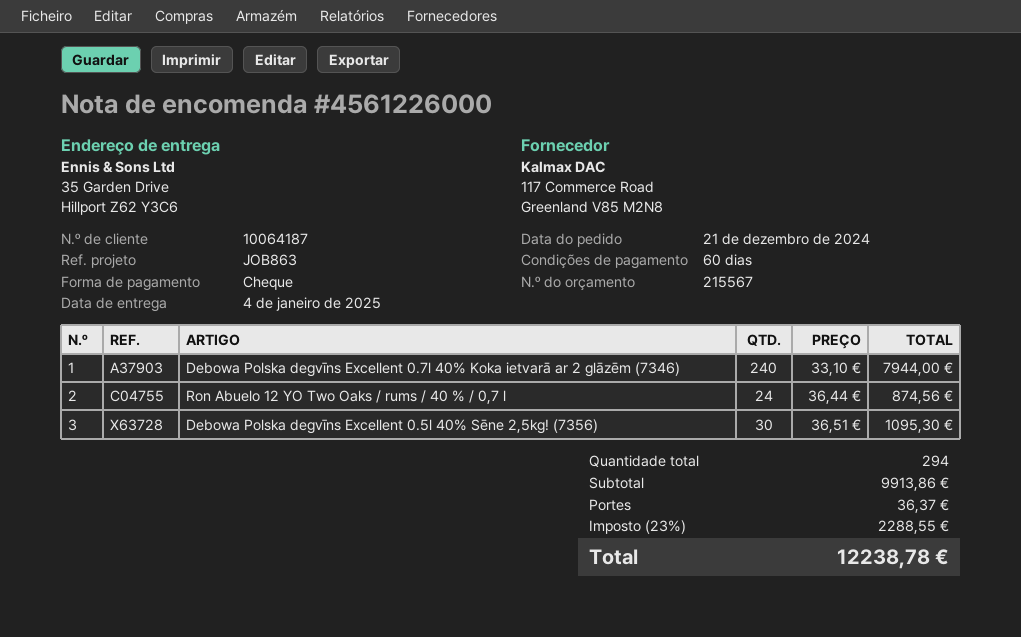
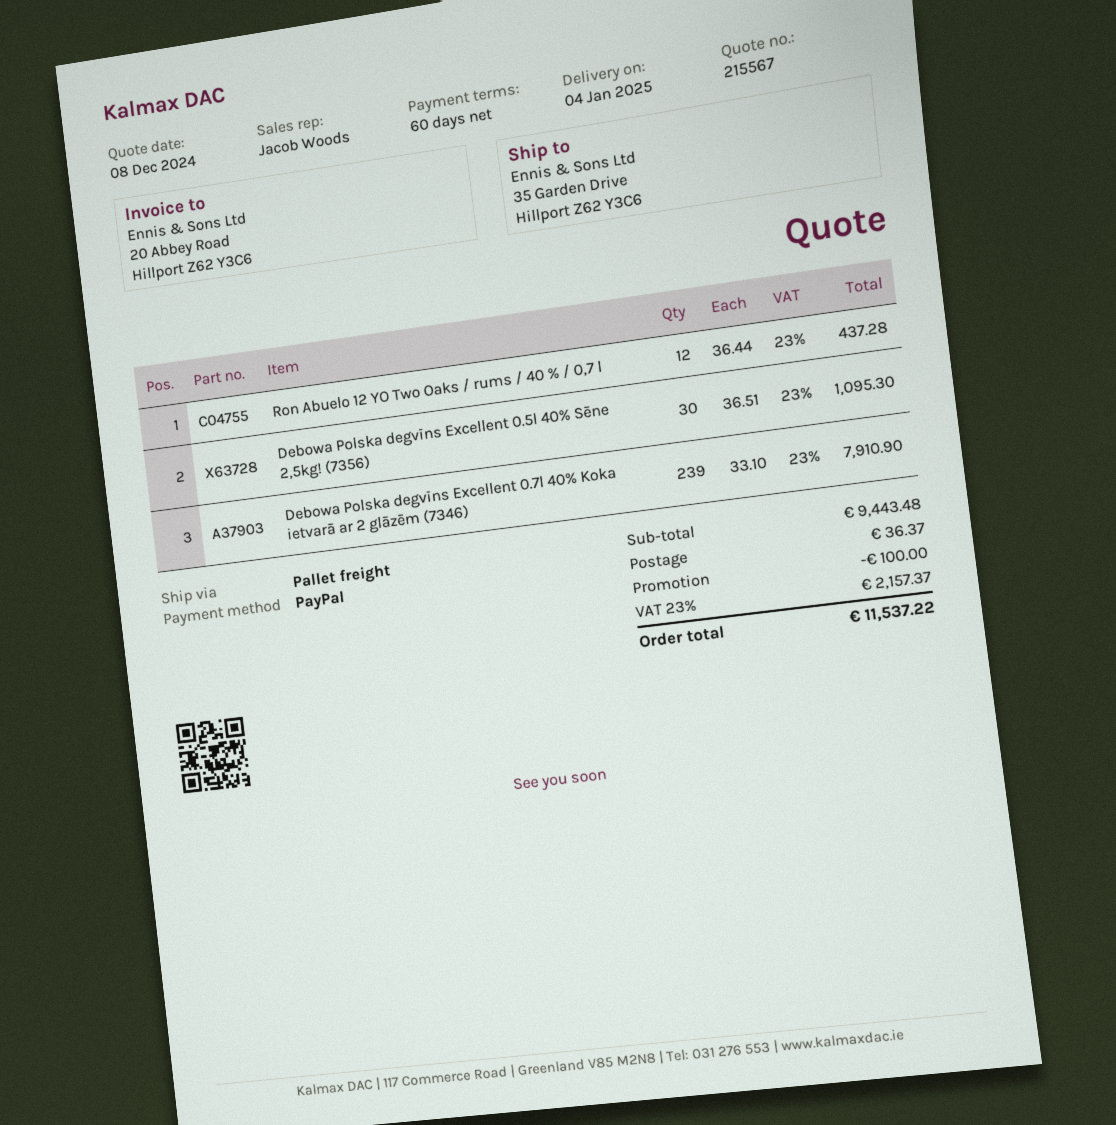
payment method: cheque -> PayPal
Debowa Polska degvīns Excellent 0.7l 40% Koka ietvarā ar 2 glāzēm (7346): 240 x 33.10 = 7944.00 -> 239 x 33.10 = 7910.90
Ron Abuelo 12 YO Two Oaks / rums / 40 % / 0,7 l: 24 x 36.44 = 874.56 -> 12 x 36.44 = 437.28
subtotal: 9913.86 -> 9443.48
discount: none -> 100.00
tax: 23% = 2288.55 -> 23% = 2157.37
total: 12238.78 -> 11537.22

